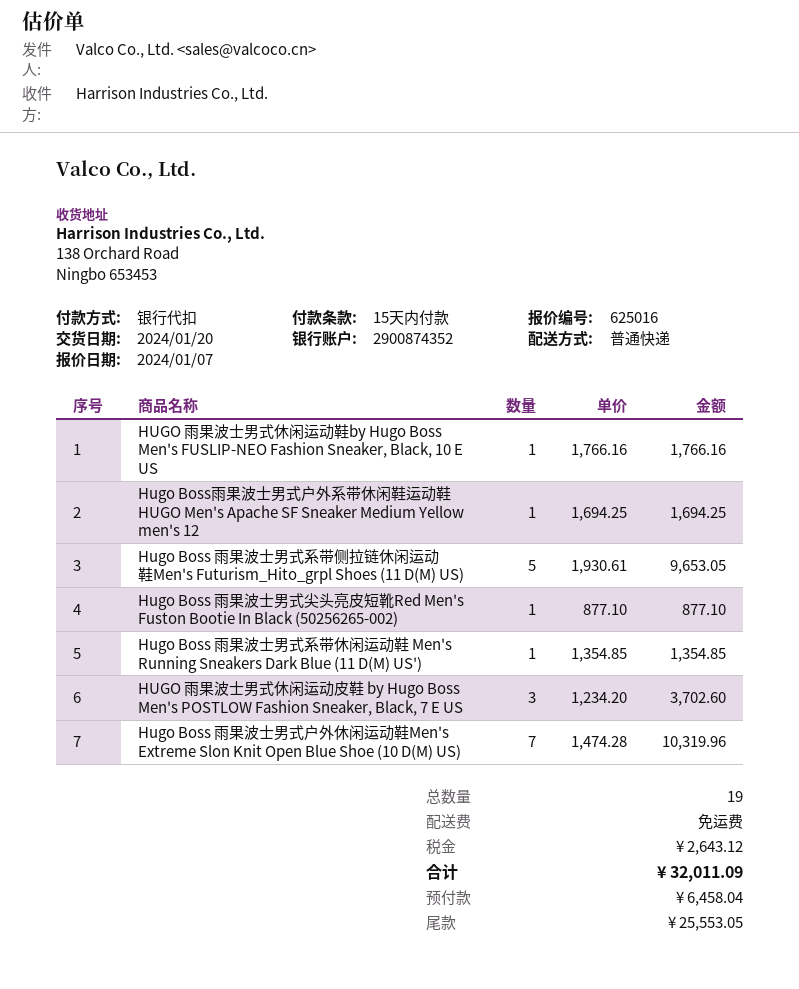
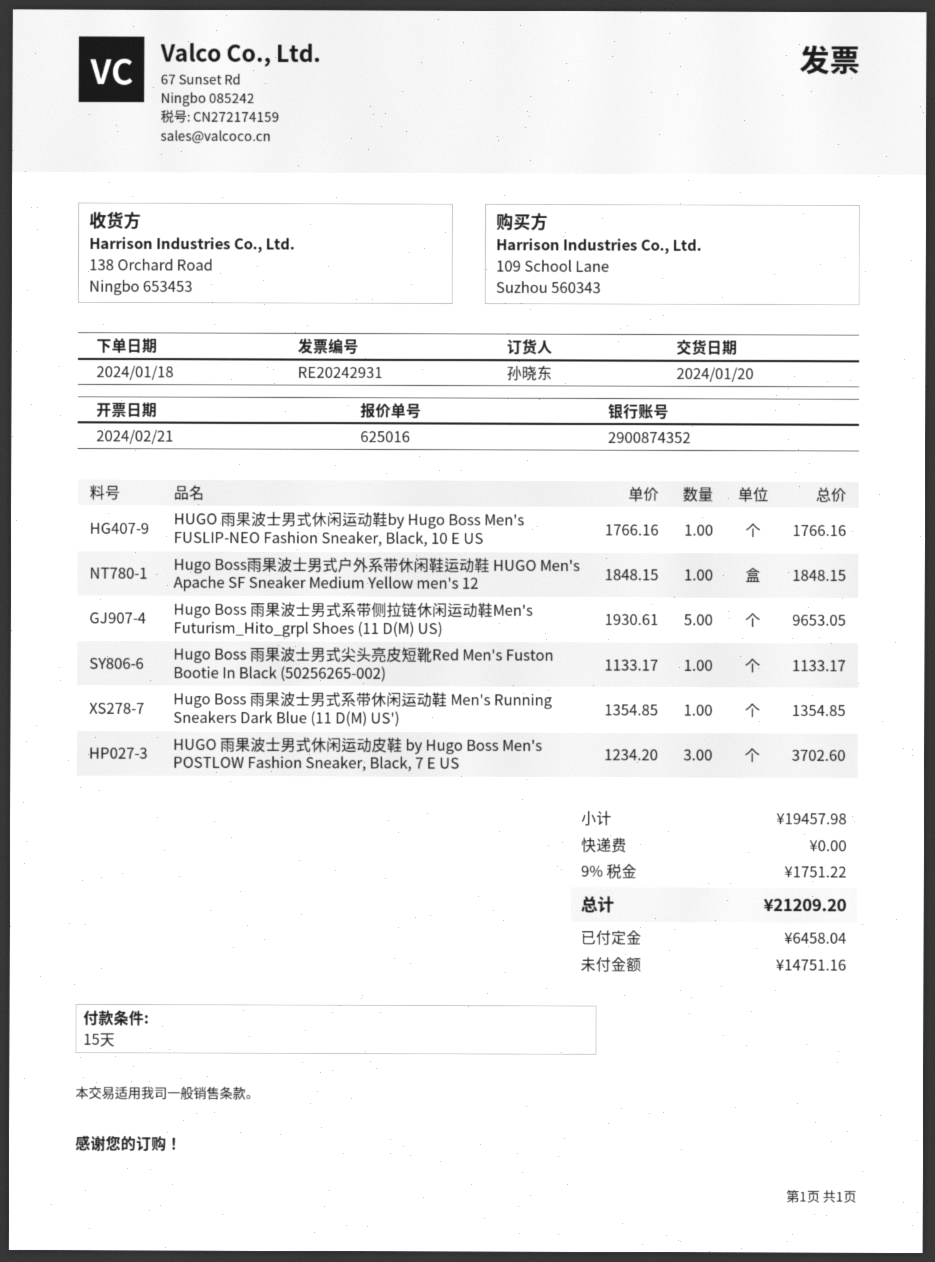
Hugo Boss雨果波士男式户外系带休闲鞋运动鞋 HUGO Men's Apache SF Sneaker Medium Yellow men's 12: 1 x 1694.25 = 1694.25 -> 1 x 1848.15 = 1848.15
Hugo Boss 雨果波士男式尖头亮皮短靴Red Men's Fuston Bootie In Black (50256265-002): 1 x 877.10 = 877.10 -> 1 x 1133.17 = 1133.17
Hugo Boss 雨果波士男式户外休闲运动鞋Men's Extreme Slon Knit Open Blue Shoe (10 D(M) US): 7 x 1474.28 = 10319.96 -> none
tax: 2643.12 -> 1751.22
total: 32011.09 -> 21209.20
balance: 25553.05 -> 14751.16

